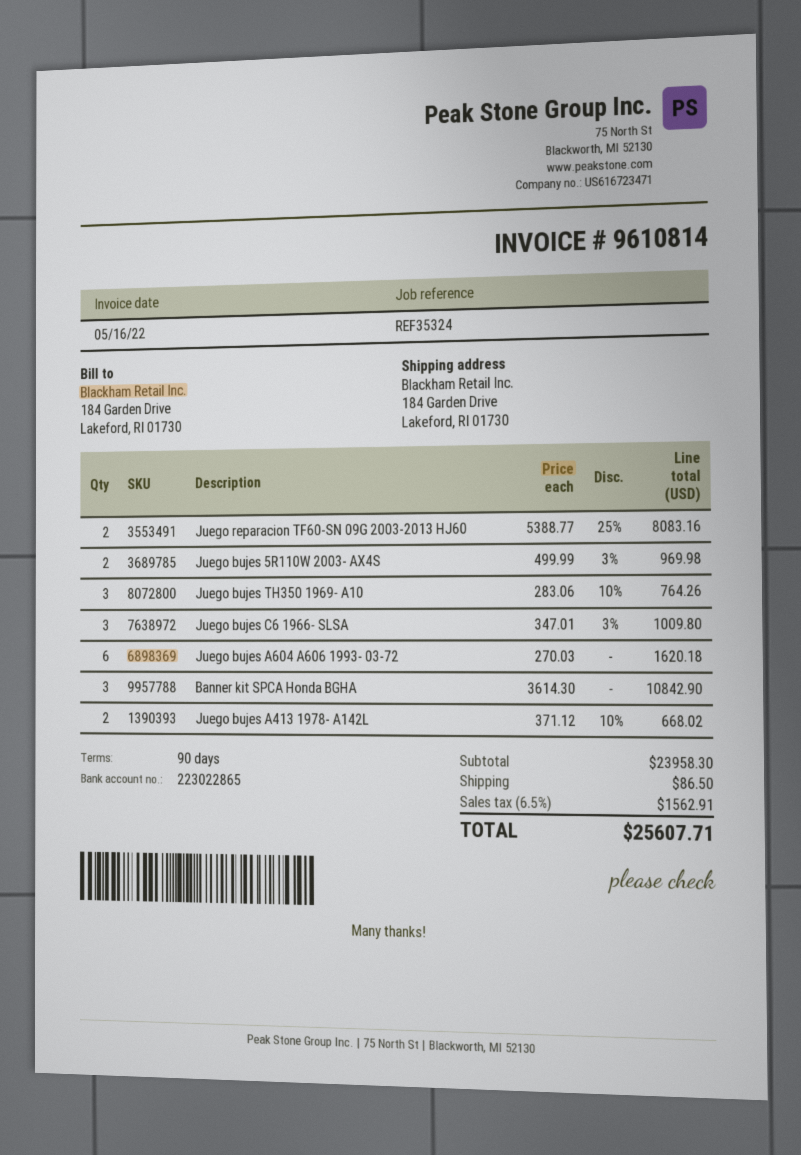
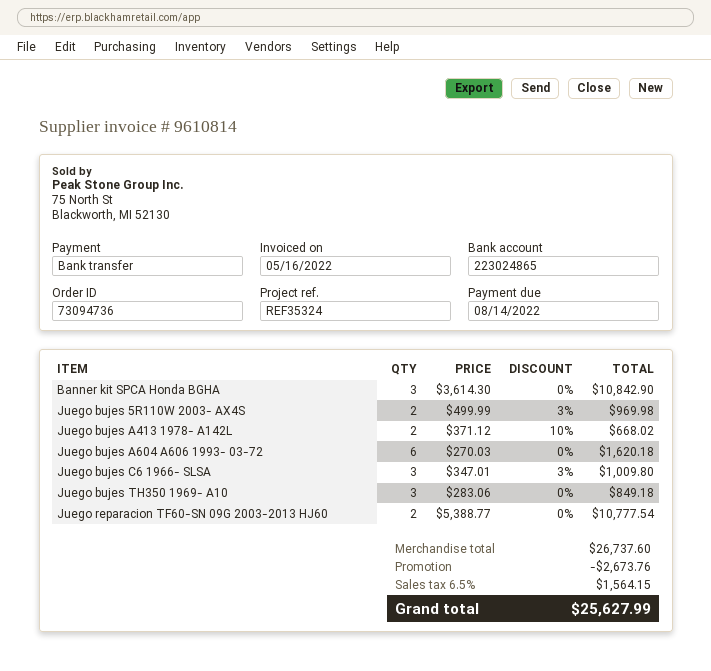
bank account: 223022865 -> 223024865
Juego reparacion TF60-SN 09G 2003-2013 HJ60: 2 x 5388.77 - 25% = 8083.16 -> 2 x 5388.77 = 10777.54
Juego bujes TH350 1969- A10: 3 x 283.06 - 10% = 764.26 -> 3 x 283.06 = 849.18
subtotal: 23958.30 -> 26737.60
discount: none -> 2673.76
shipping: 86.50 -> none
tax: 6.5% = 1562.91 -> 6.5% = 1564.15
total: 25607.71 -> 25627.99

